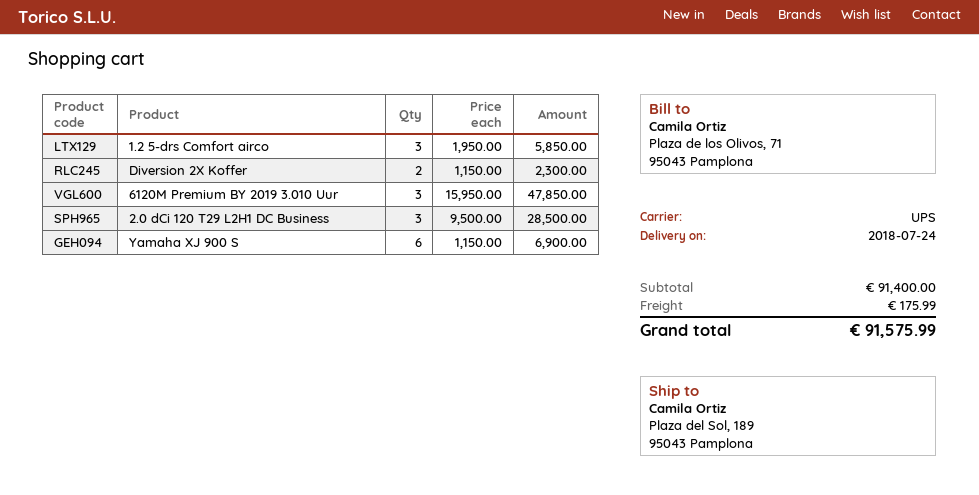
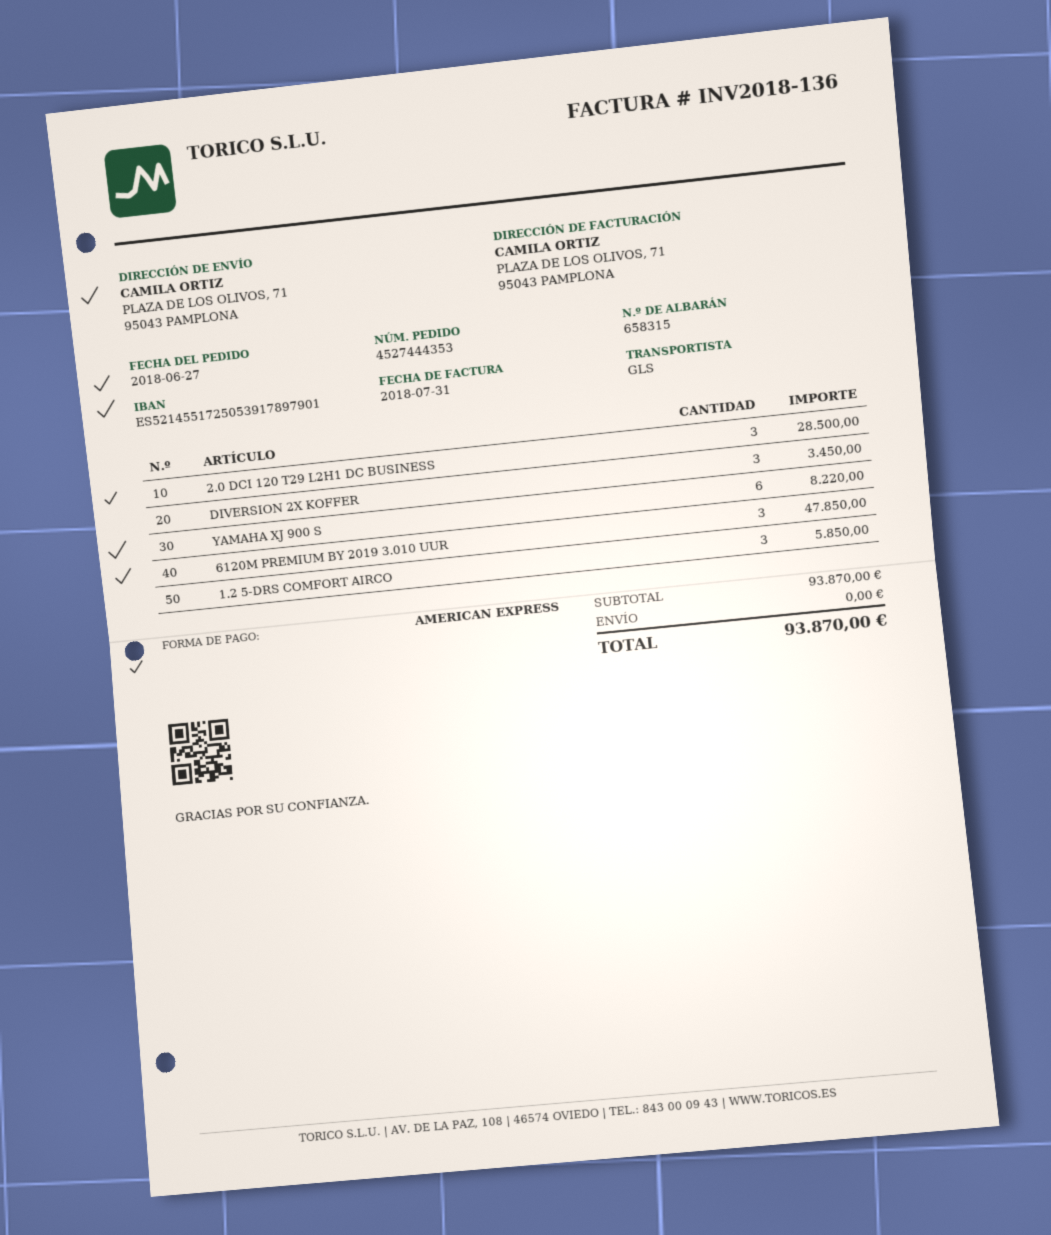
shipping method: UPS -> GLS
ship to: Plaza del Sol, 189, 95043 Pamplona -> PLAZA DE LOS OLIVOS, 71, 95043 PAMPLONA
Diversion 2X Koffer: 2 for 2300.00 -> 3 for 3450.00
Yamaha XJ 900 S: 6 for 6900.00 -> 6 for 8220.00
subtotal: 91400.00 -> 93870.00
shipping: 175.99 -> 0.00
total: 91575.99 -> 93870.00

